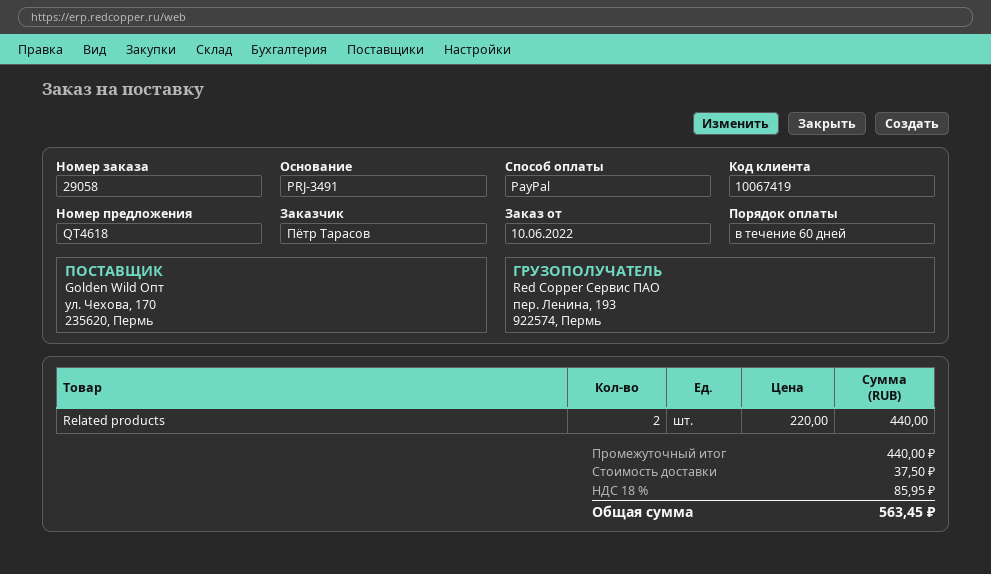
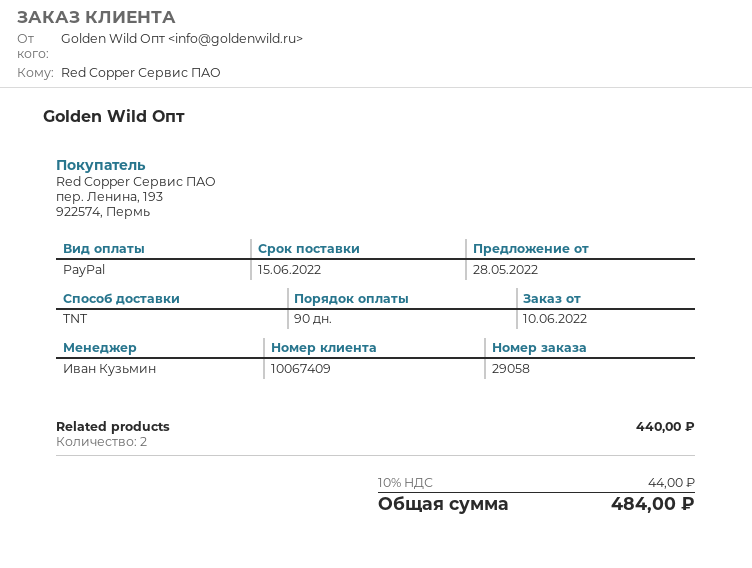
payment terms: 60 days -> 90 days
customer number: 10067419 -> 10067409
shipping: 37.50 -> none
tax: 18% = 85.95 -> 10% = 44.00
total: 563.45 -> 484.00

